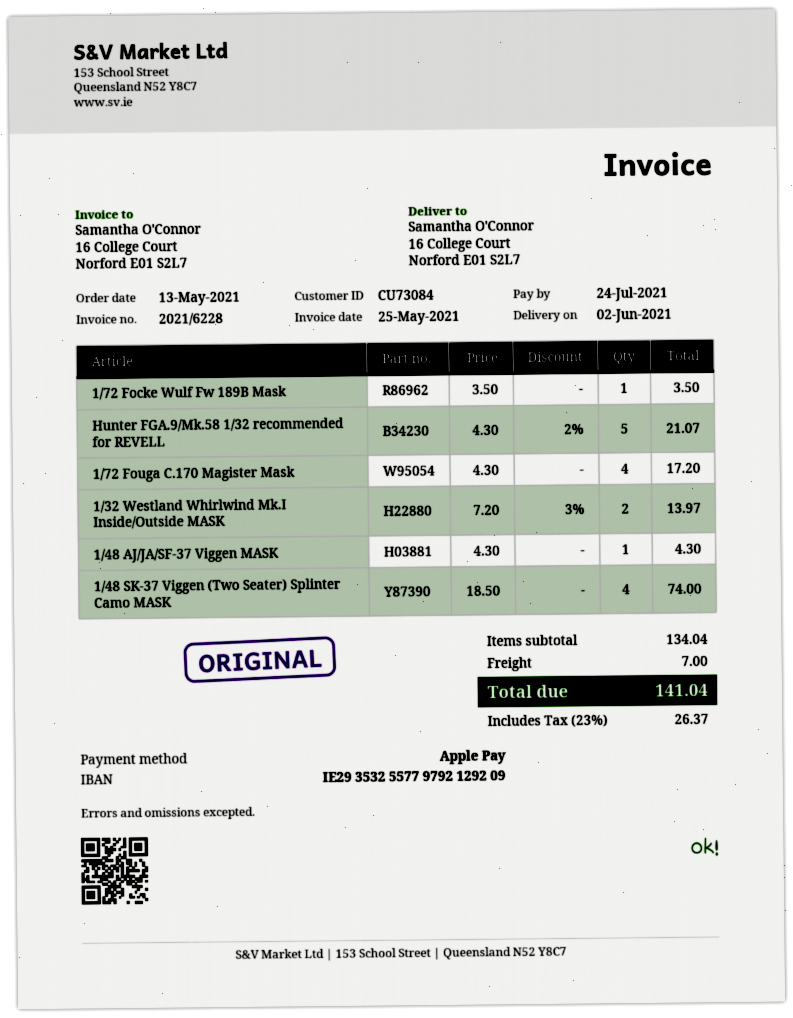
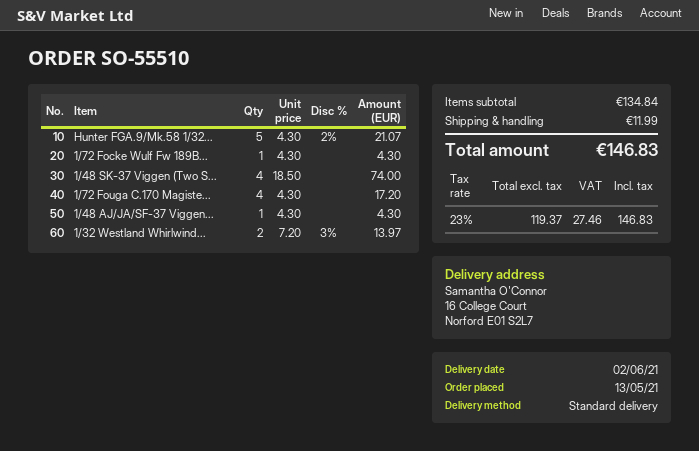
1/72 Focke Wulf Fw 189B Mask: 1 x 3.50 = 3.50 -> 1 x 4.30 = 4.30
subtotal: 134.04 -> 134.84
shipping: 7.00 -> 11.99
tax: 23% = 26.37 -> 23% = 27.46
total: 141.04 -> 146.83

